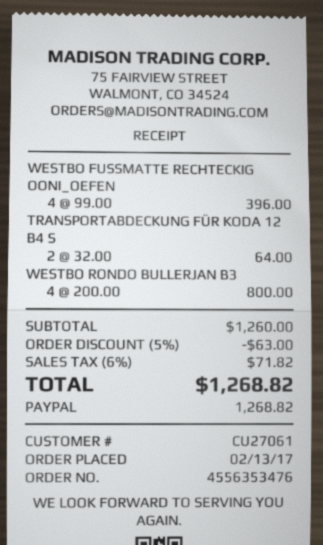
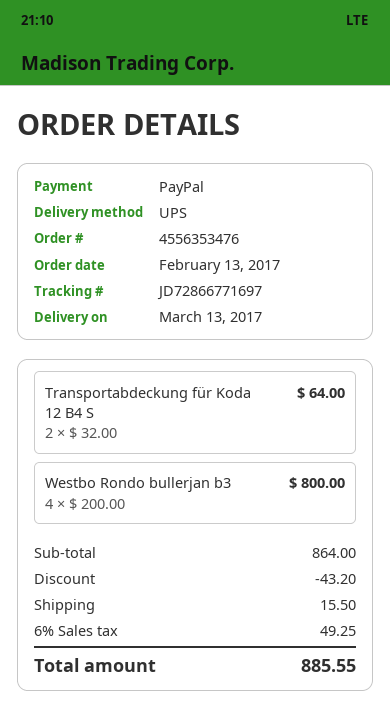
WESTBO FUSSMATTE RECHTECKIG OONI_OEFEN: 4 x 99.00 = 396.00 -> none
subtotal: 1260.00 -> 864.00
discount: 63.00 -> 43.20
shipping: none -> 15.50
tax: 6% = 71.82 -> 6% = 49.25
total: 1268.82 -> 885.55

